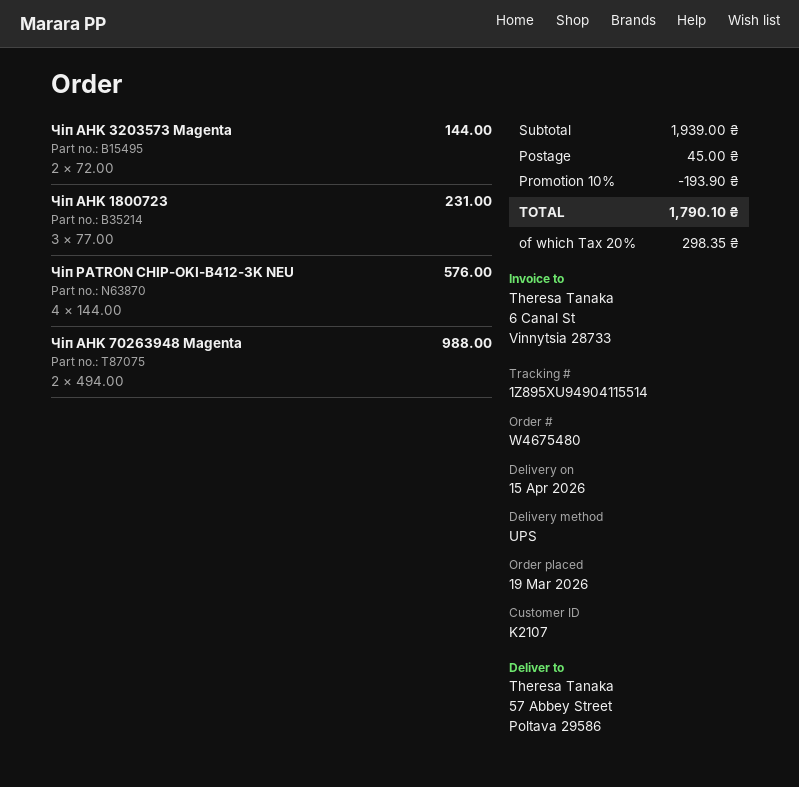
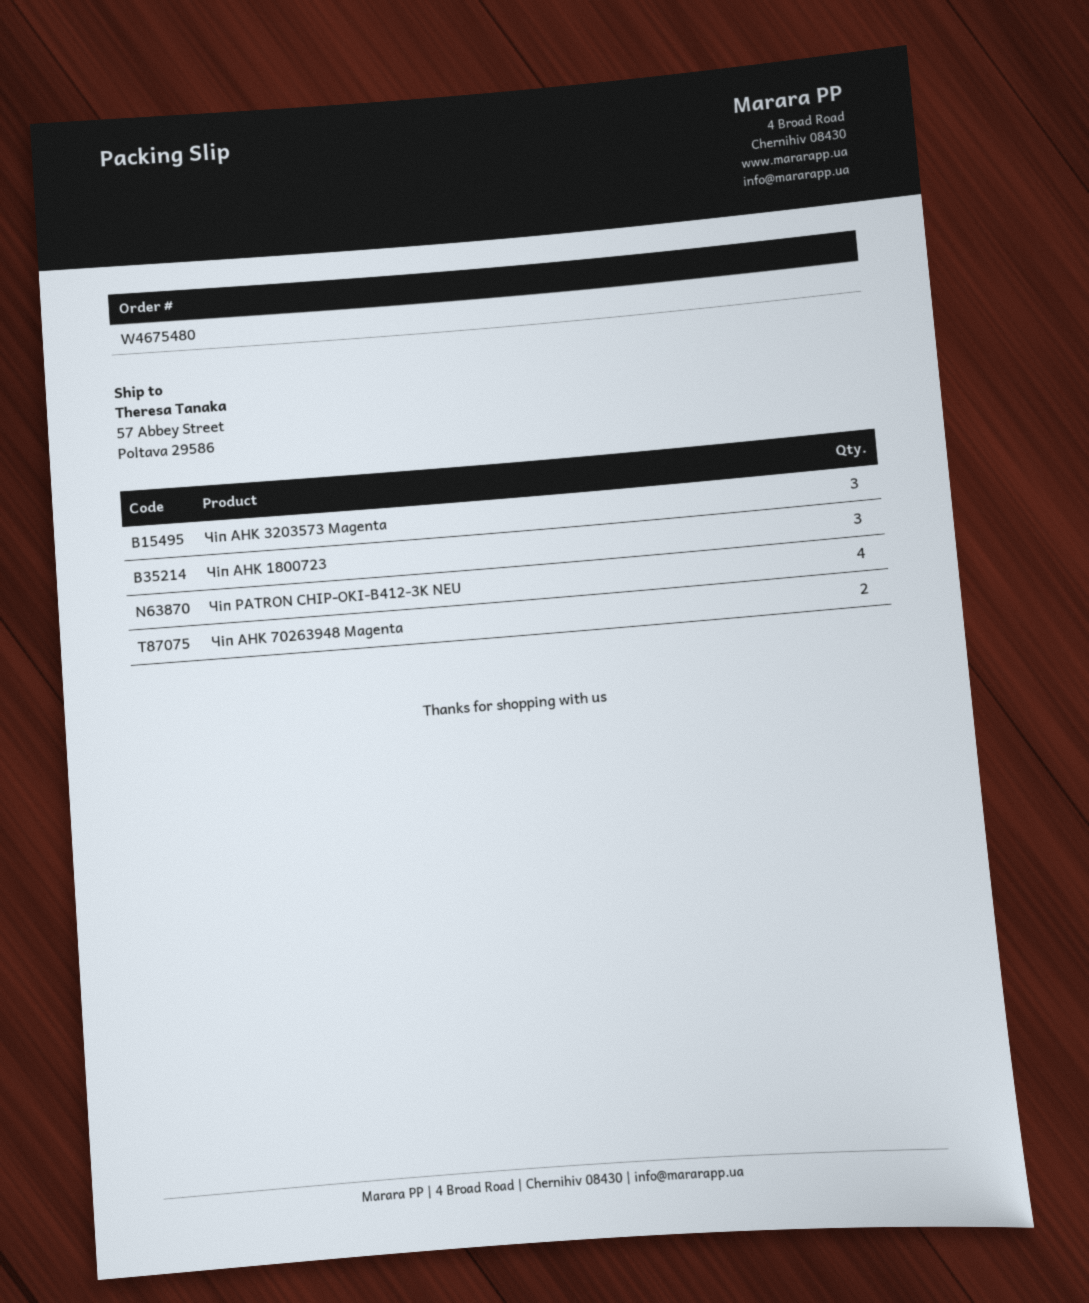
Чіп AHK 3203573 Magenta: 2 -> 3

